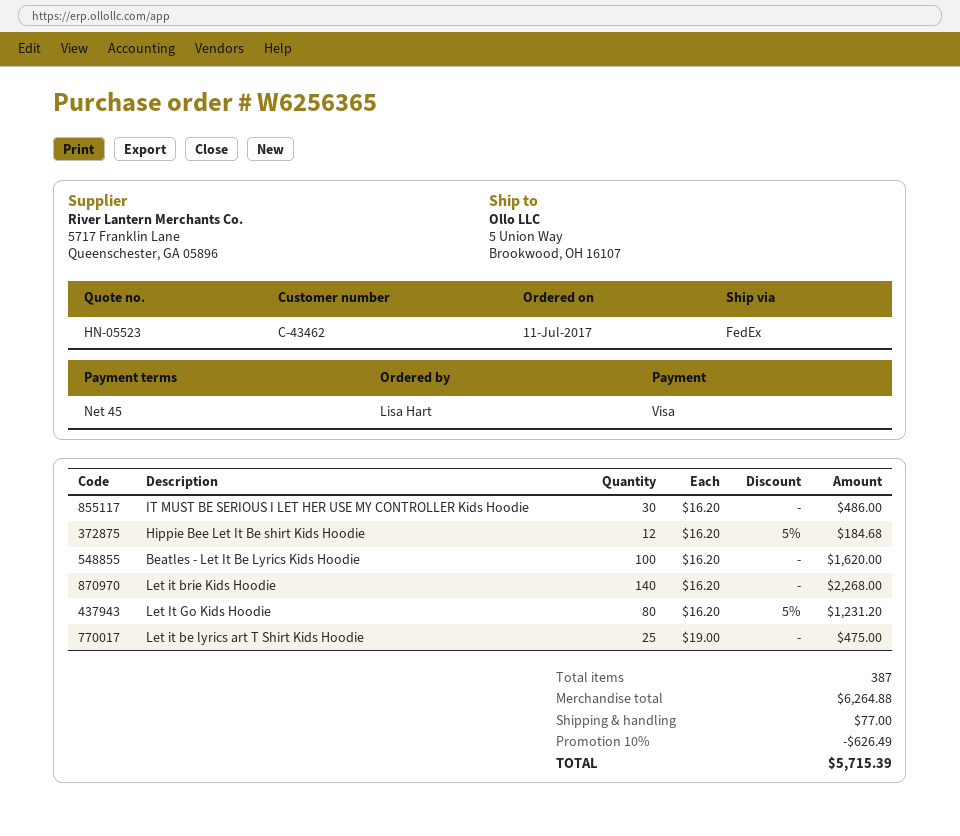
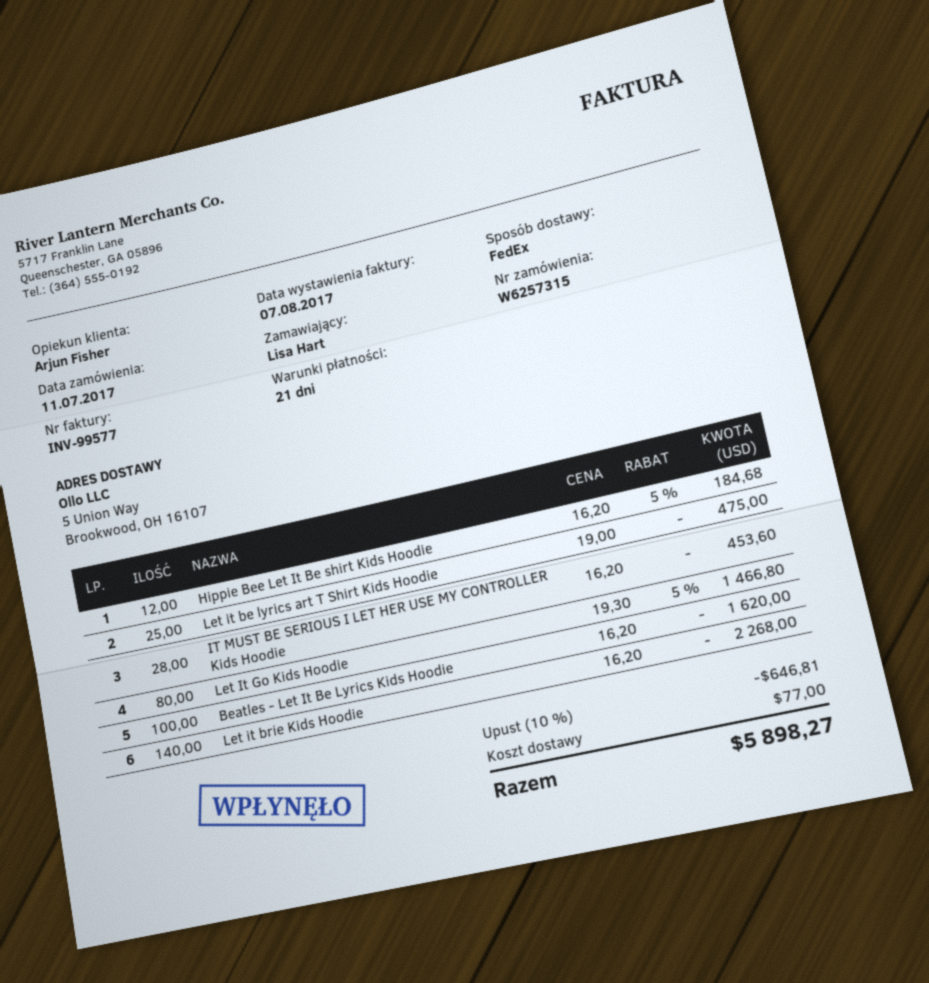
order number: W6256365 -> W6257315
payment terms: 45 days -> 21 days
IT MUST BE SERIOUS I LET HER USE MY CONTROLLER Kids Hoodie: 30 x 16.20 = 486.00 -> 28 x 16.20 = 453.60
Let It Go Kids Hoodie: 80 x 16.20 - 5% = 1231.20 -> 80 x 19.30 - 5% = 1466.80
discount: 10% = 626.49 -> 10% = 646.81
total: 5715.39 -> 5898.27

